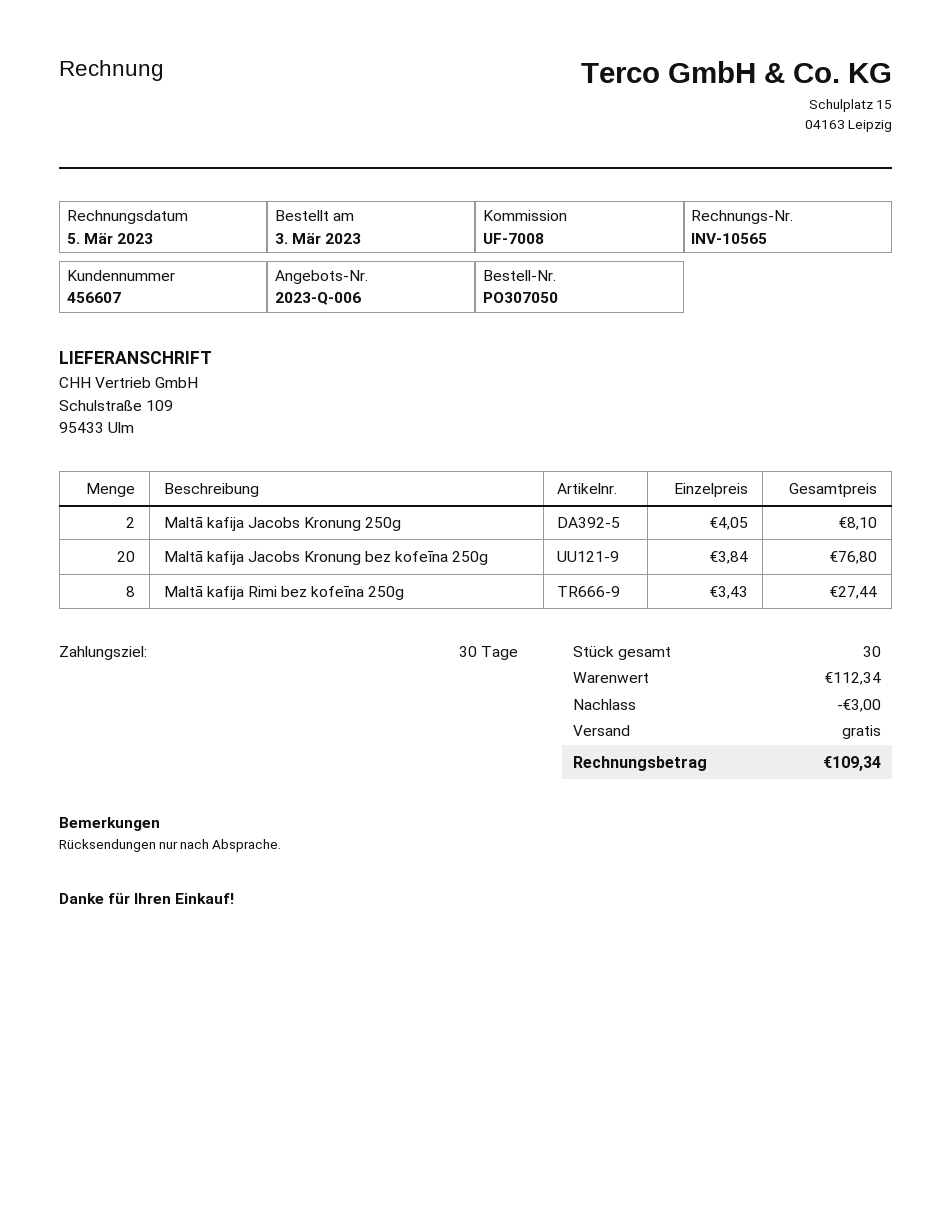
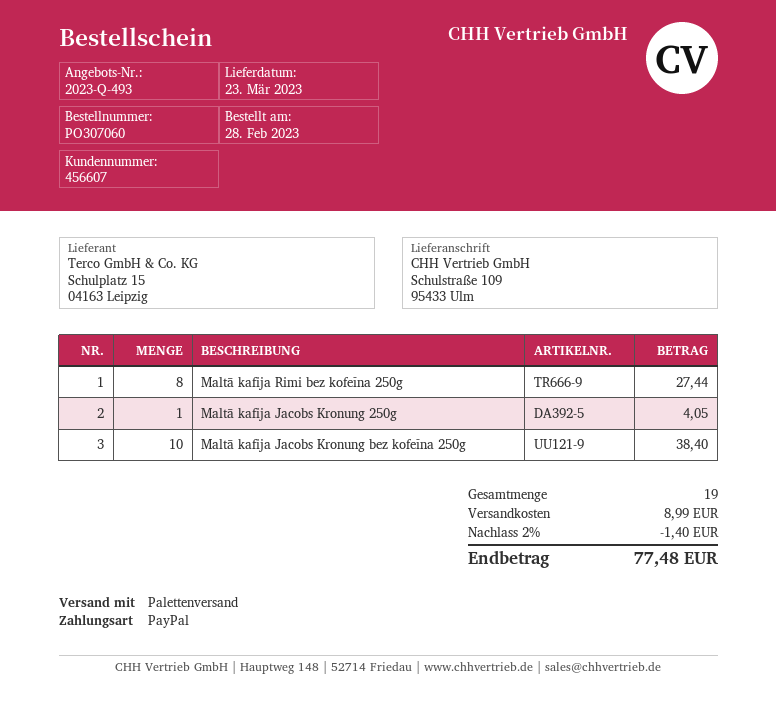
quote number: 2023-Q-006 -> 2023-Q-493
order number: PO307050 -> PO307060
order date: 2023-03-03 -> 2023-02-28
Maltā kafija Jacobs Kronung 250g: 2 for 8.10 -> 1 for 4.05
Maltā kafija Jacobs Kronung bez kofeīna 250g: 20 for 76.80 -> 10 for 38.40
total quantity: 30 -> 19
discount: 3.00 -> 1.40
shipping: 0.00 -> 8.99
total: 109.34 -> 77.48

